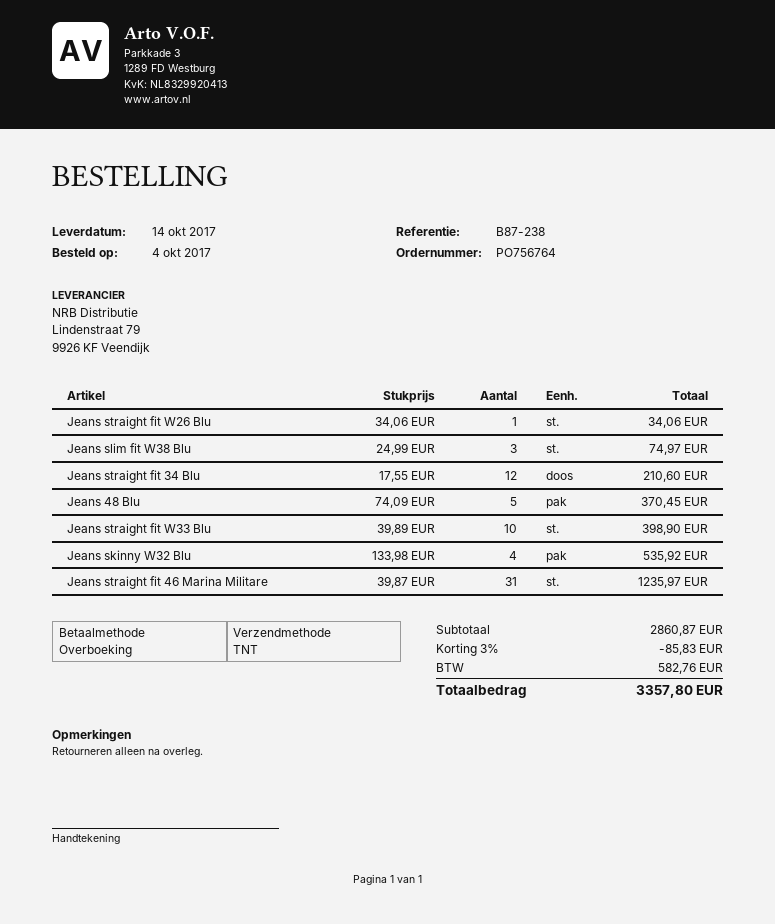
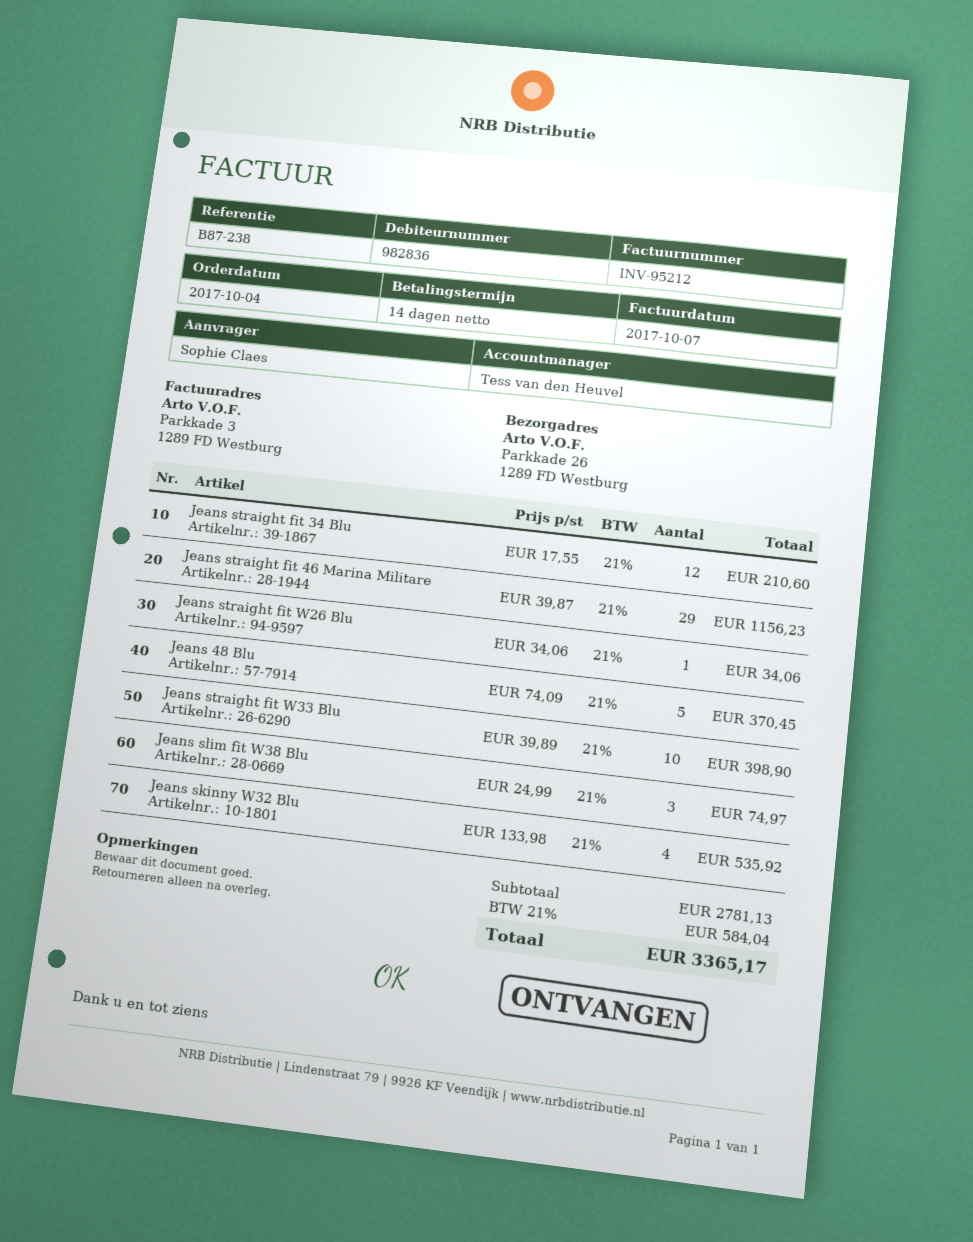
Jeans straight fit 46 Marina Militare: 31 x 39.87 = 1235.97 -> 29 x 39.87 = 1156.23
subtotal: 2860.87 -> 2781.13
discount: 3% = 85.83 -> none
tax: 582.76 -> 584.04
total: 3357.80 -> 3365.17

